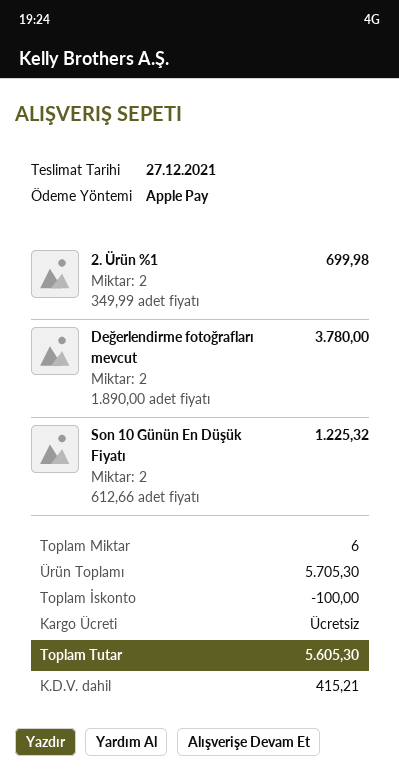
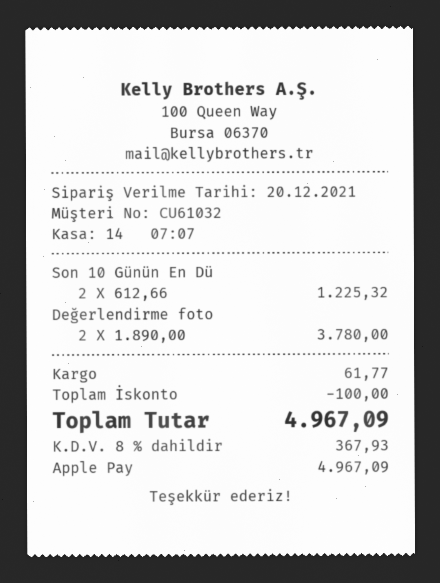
2. Ürün %1: 2 x 349.99 = 699.98 -> none
shipping: 0.00 -> 61.77
tax: 415.21 -> 367.93
total: 5605.30 -> 4967.09

